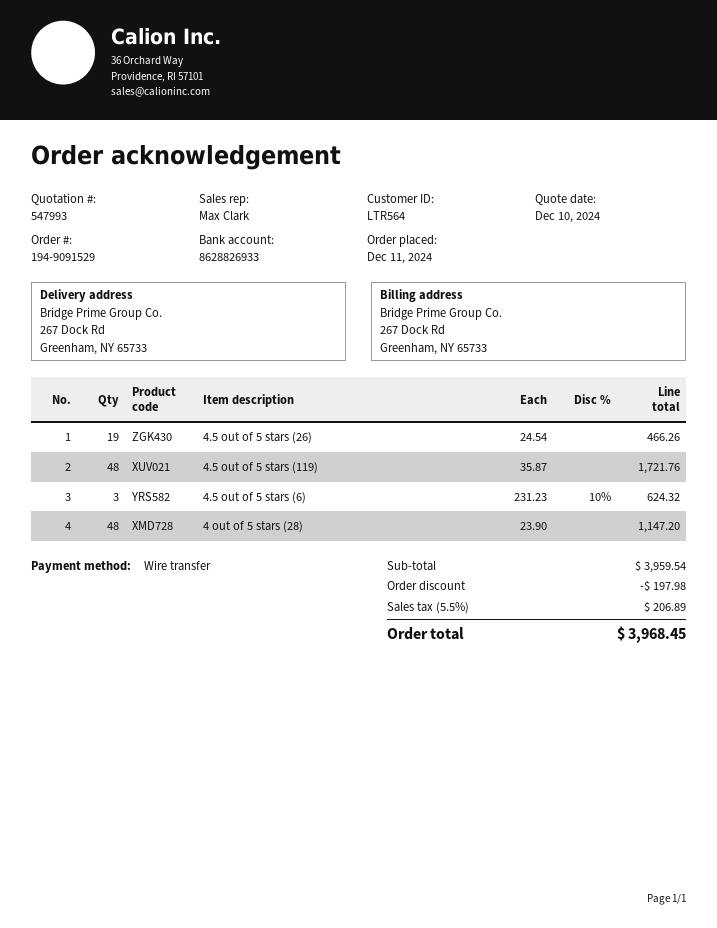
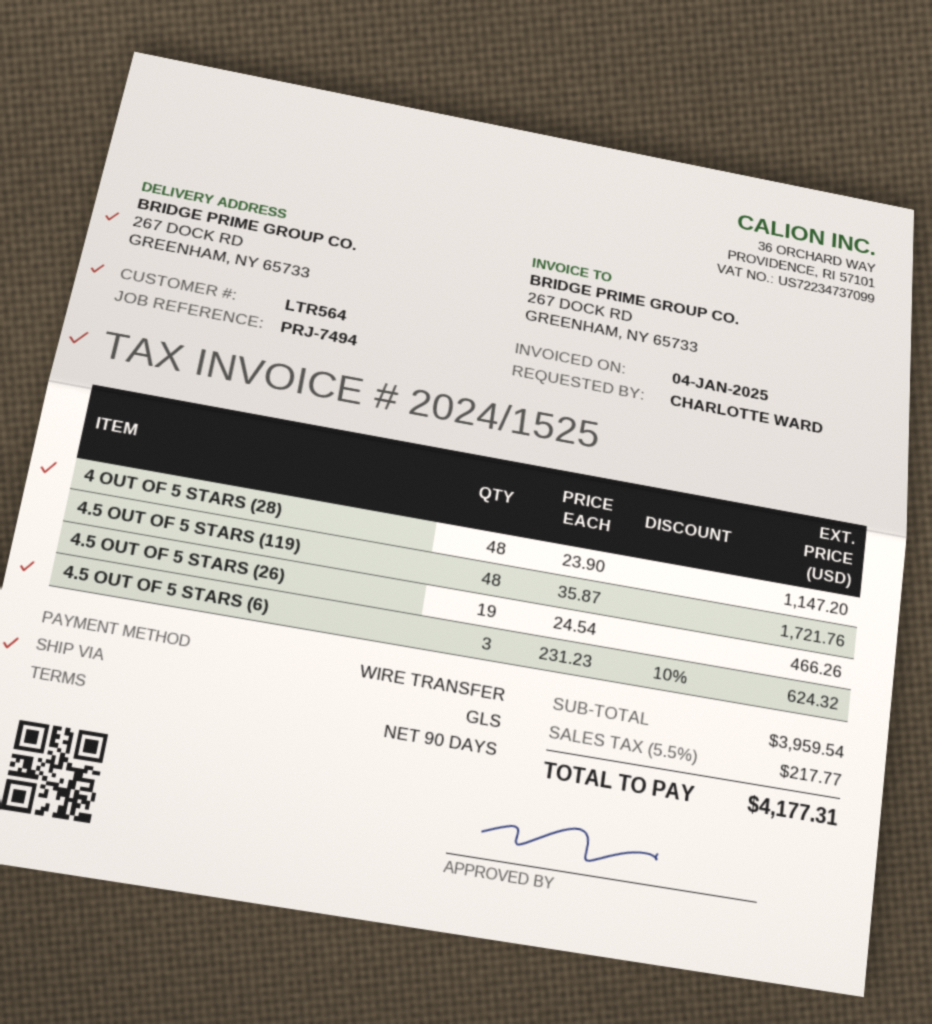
discount: 197.98 -> none
tax: 5.5% = 206.89 -> 5.5% = 217.77
total: 3968.45 -> 4177.31

